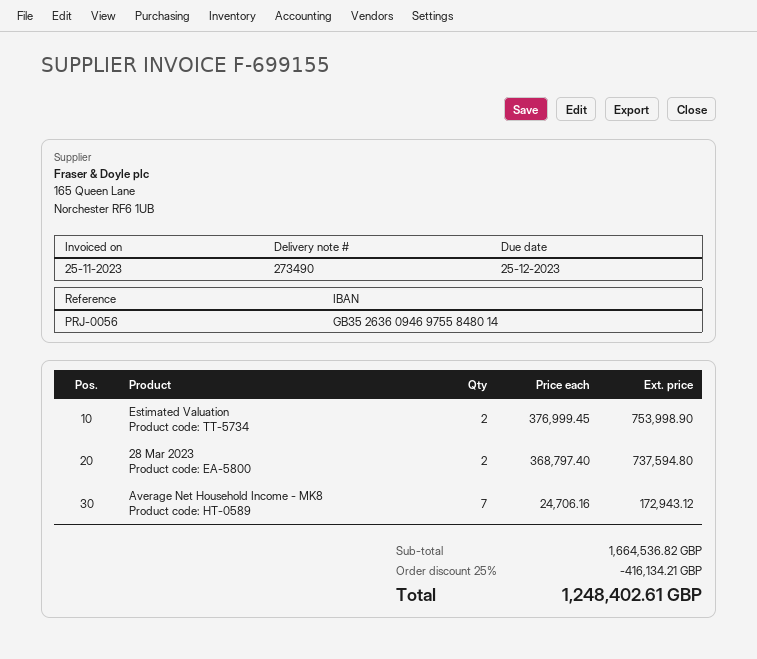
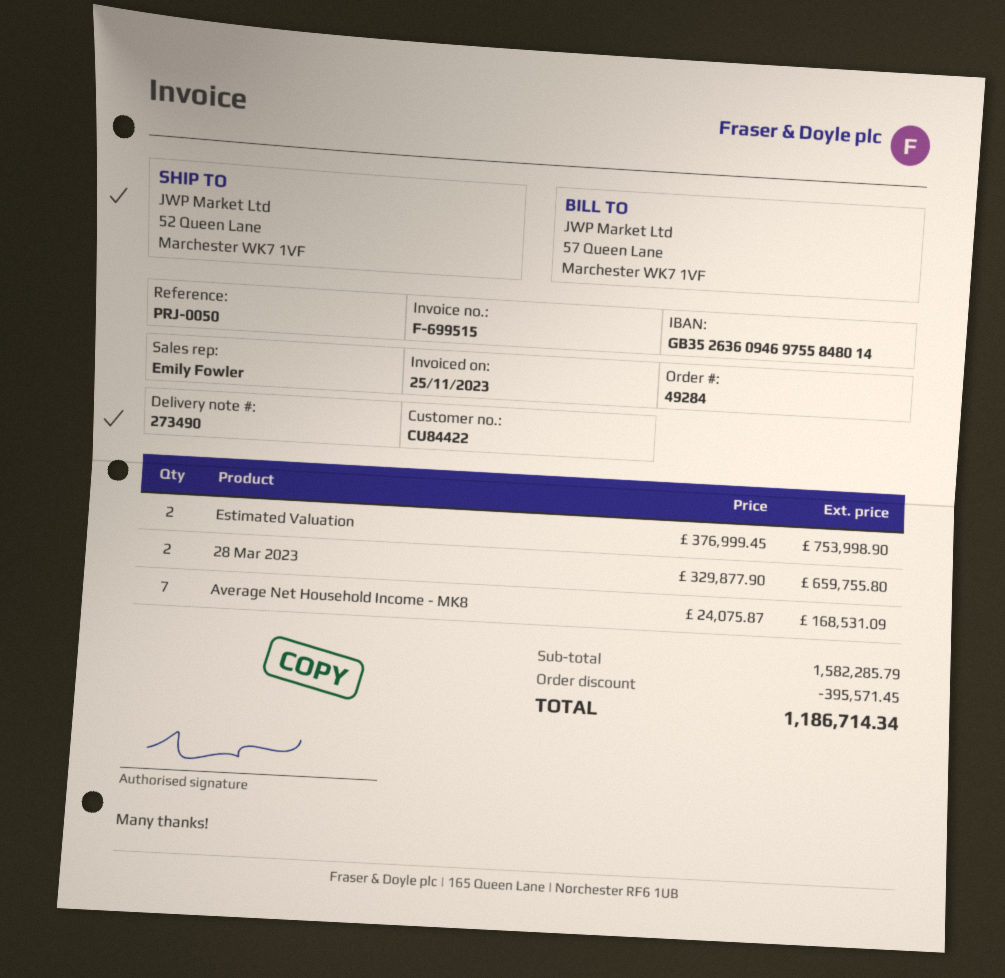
invoice number: F-699155 -> F-699515
reference: PRJ-0056 -> PRJ-0050
28 Mar 2023: 2 x 368797.40 = 737594.80 -> 2 x 329877.90 = 659755.80
Average Net Household Income - MK8: 7 x 24706.16 = 172943.12 -> 7 x 24075.87 = 168531.09
subtotal: 1664536.82 -> 1582285.79
discount: 416134.21 -> 395571.45
total: 1248402.61 -> 1186714.34

